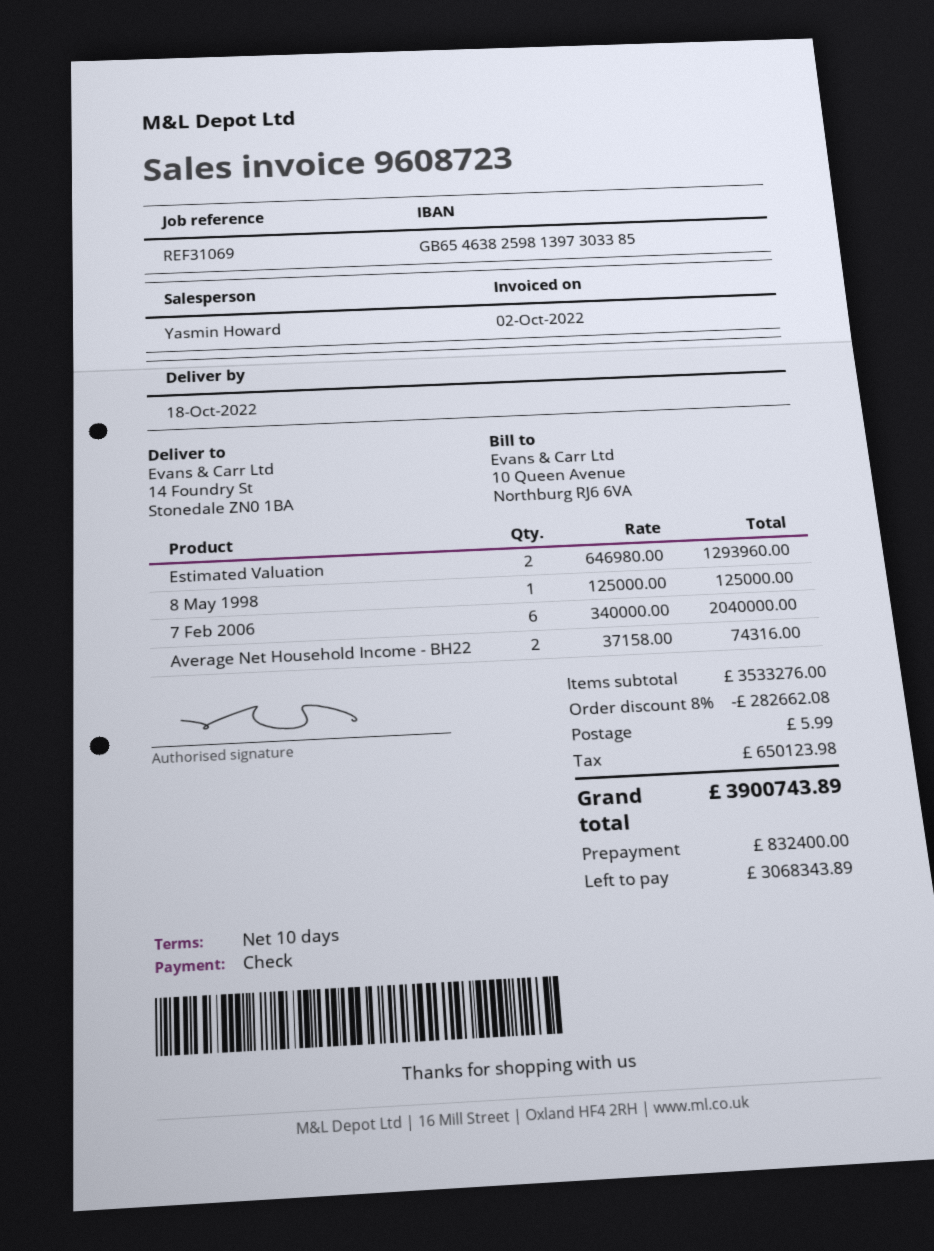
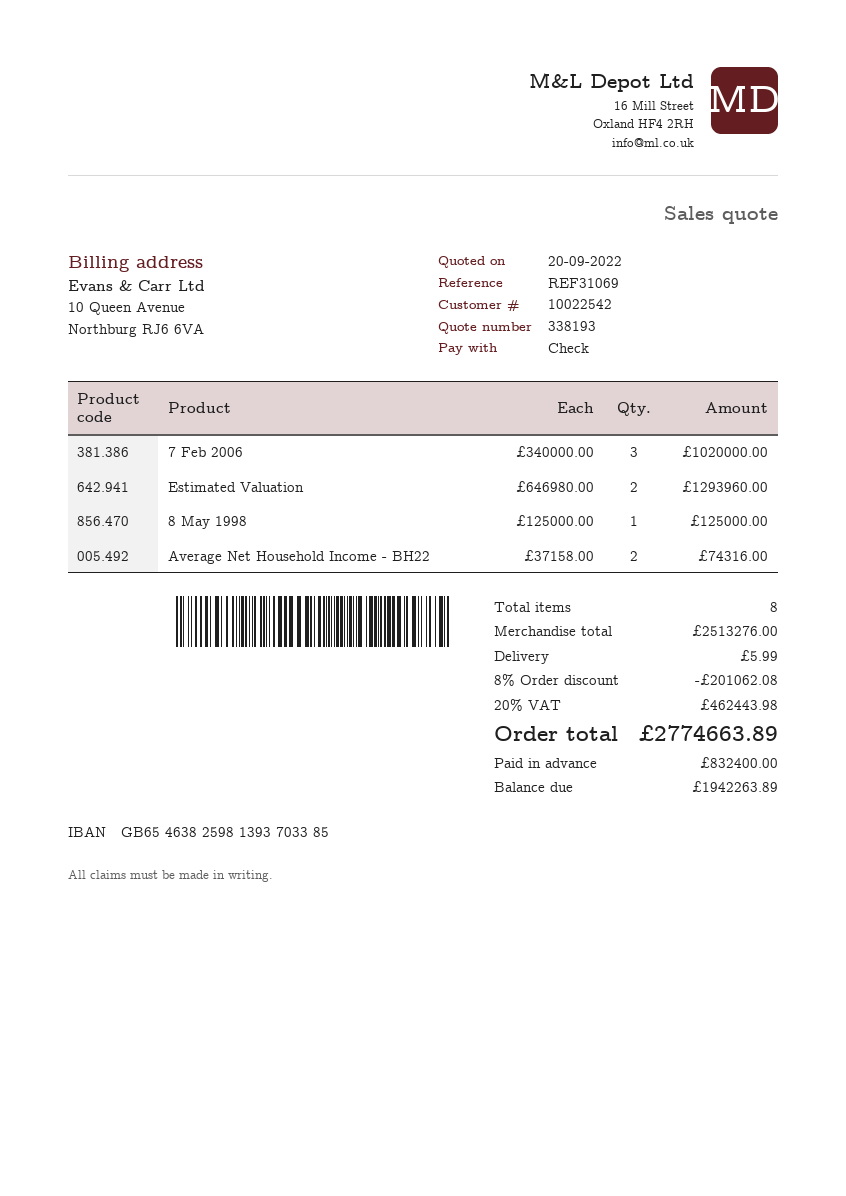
bank account: GB65463825981397303385 -> GB65463825981393703385
7 Feb 2006: 6 x 340000.00 = 2040000.00 -> 3 x 340000.00 = 1020000.00
subtotal: 3533276.00 -> 2513276.00
discount: 8% = 282662.08 -> 8% = 201062.08
tax: 650123.98 -> 462443.98
total: 3900743.89 -> 2774663.89
balance: 3068343.89 -> 1942263.89

